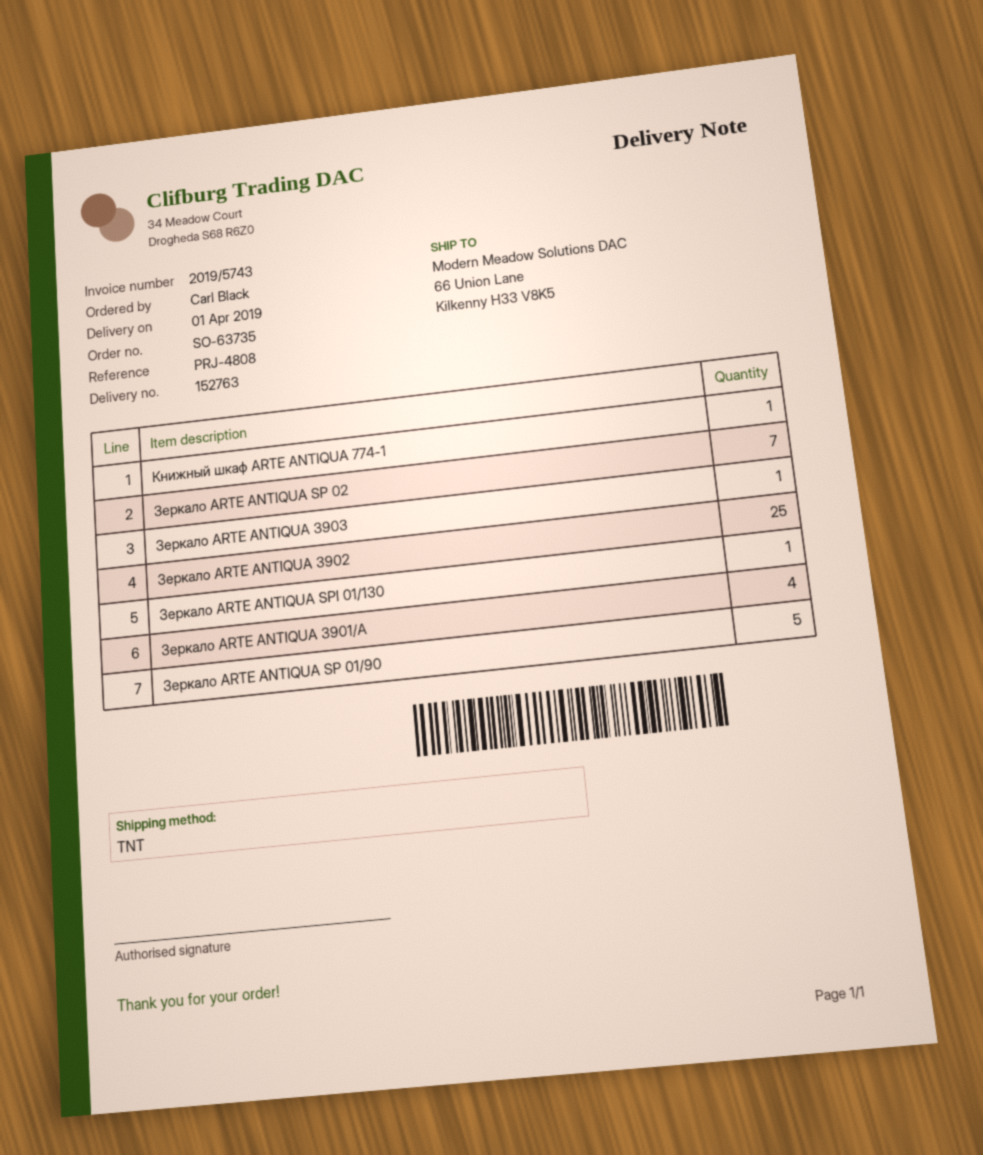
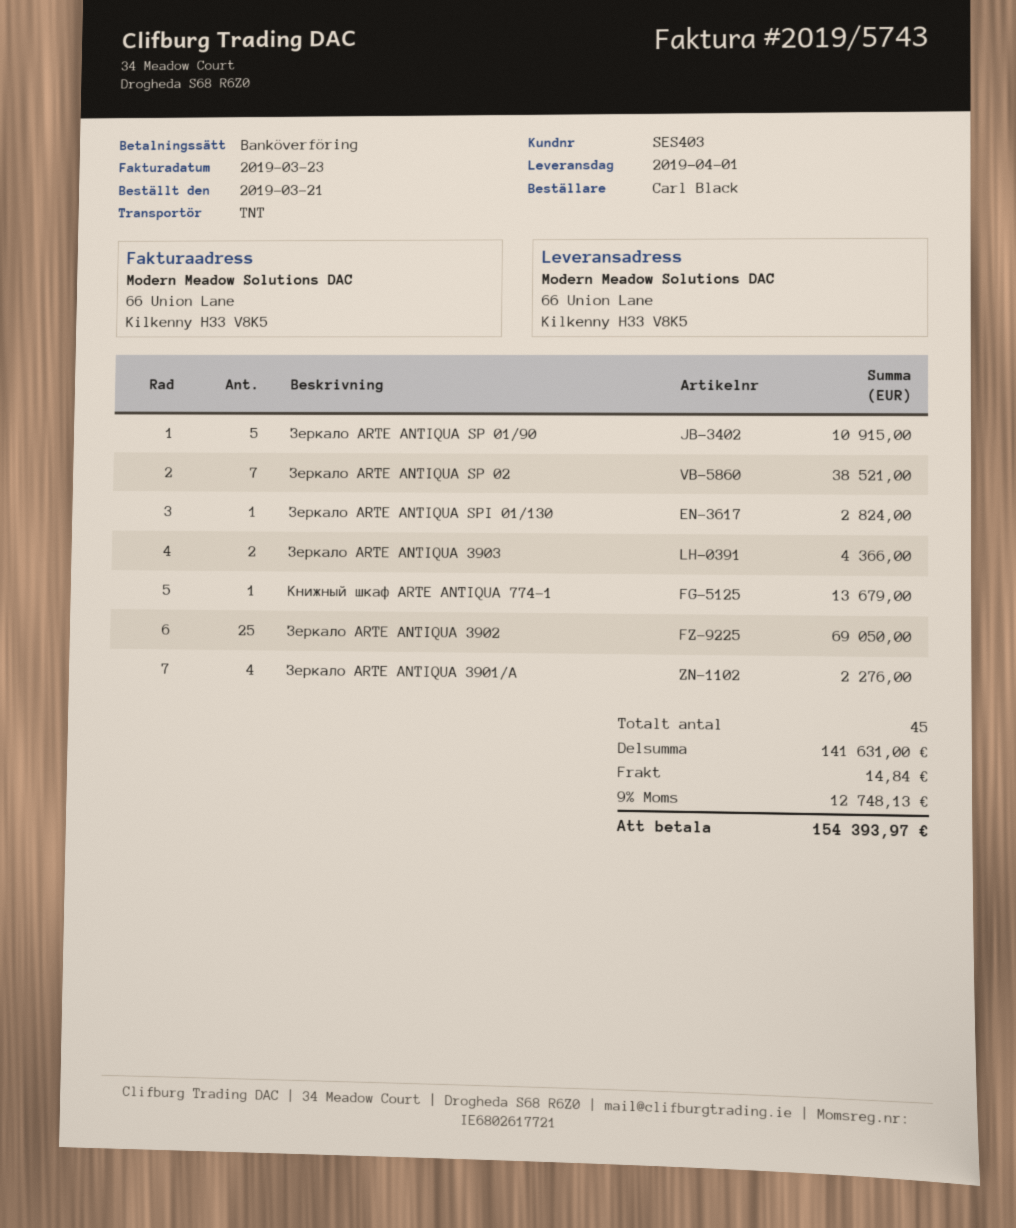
Зеркало ARTE ANTIQUA 3903: 1 -> 2

